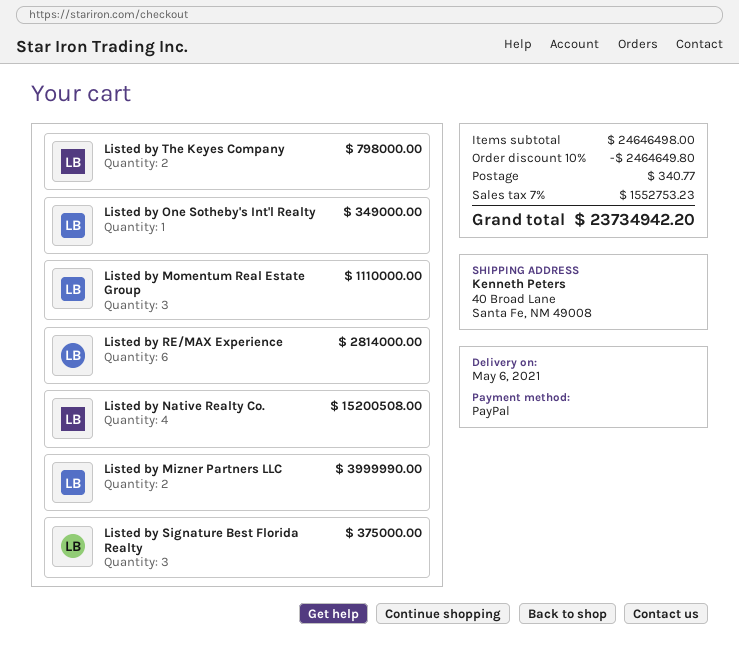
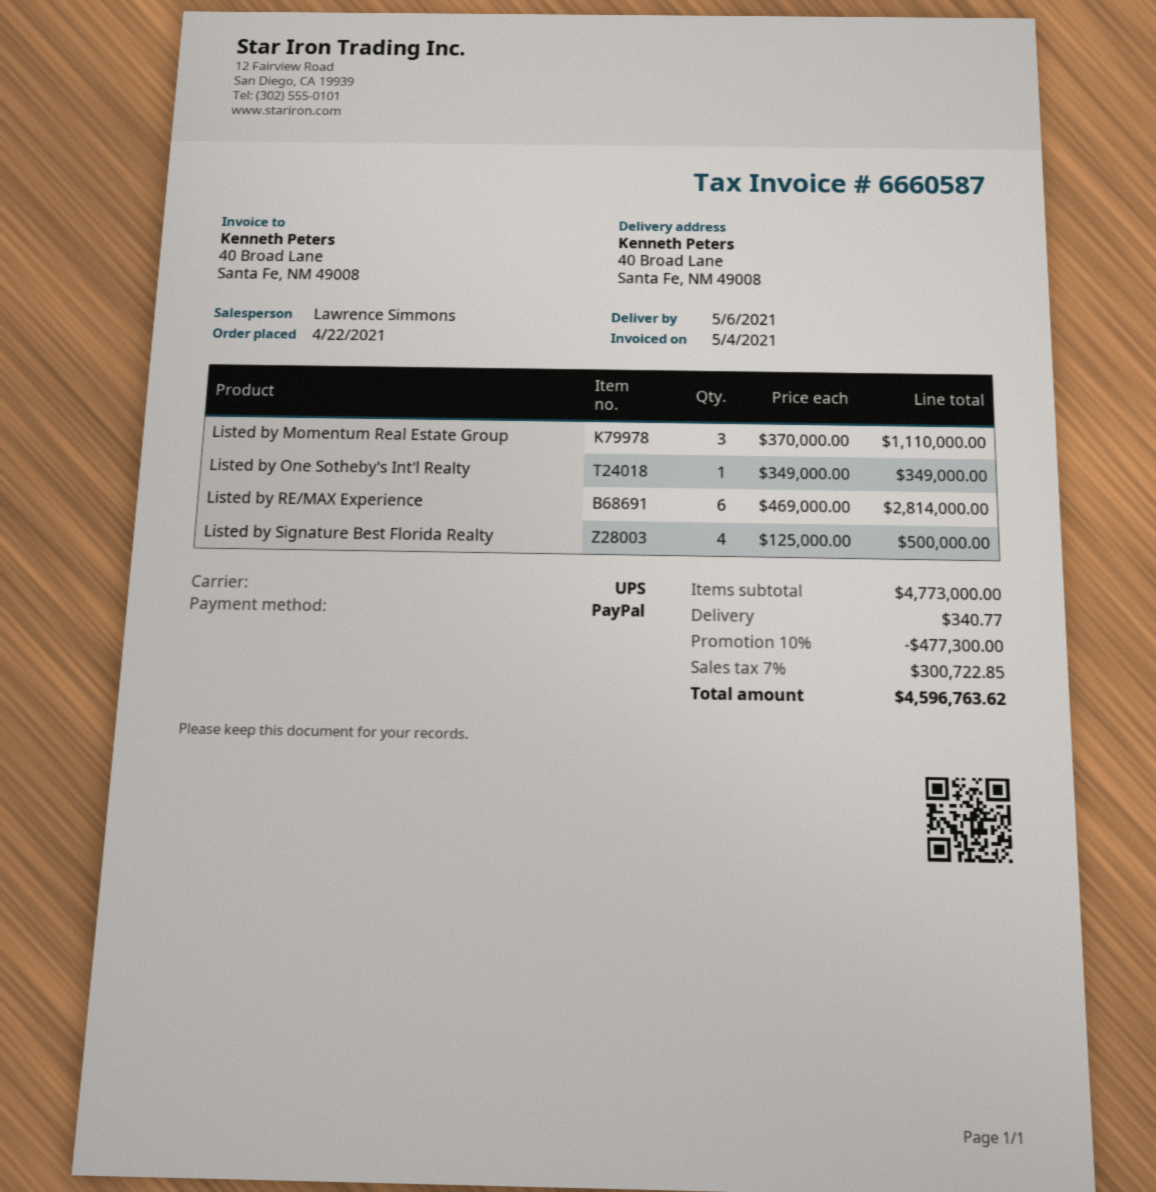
Listed by The Keyes Company: 2 for 798000.00 -> none
Listed by Native Realty Co.: 4 for 15200508.00 -> none
Listed by Mizner Partners LLC: 2 for 3999990.00 -> none
Listed by Signature Best Florida Realty: 3 for 375000.00 -> 4 for 500000.00
subtotal: 24646498.00 -> 4773000.00
discount: 10% = 2464649.80 -> 10% = 477300.00
tax: 7% = 1552753.23 -> 7% = 300722.85
total: 23734942.20 -> 4596763.62

